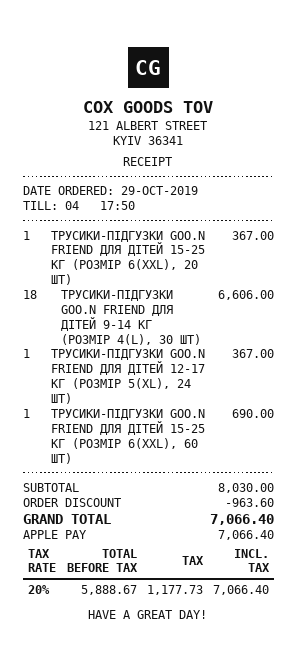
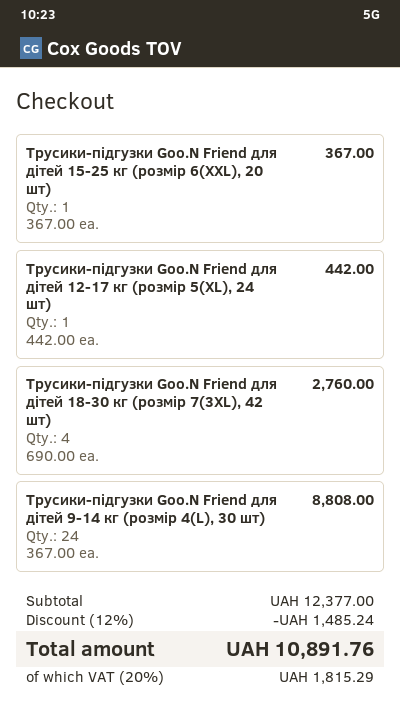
ТРУСИКИ-ПІДГУЗКИ GOO.N FRIEND ДЛЯ ДІТЕЙ 9-14 КГ (РОЗМІР 4(L), 30 ШТ): 18 for 6606.00 -> 24 for 8808.00
ТРУСИКИ-ПІДГУЗКИ GOO.N FRIEND ДЛЯ ДІТЕЙ 12-17 КГ (РОЗМІР 5(XL), 24 ШТ): 1 for 367.00 -> 1 for 442.00
ТРУСИКИ-ПІДГУЗКИ GOO.N FRIEND ДЛЯ ДІТЕЙ 15-25 КГ (РОЗМІР 6(XXL), 60 ШТ): 1 for 690.00 -> none
Трусики-підгузки Goo.N Friend для дітей 18-30 кг (розмір 7(3XL), 42 шт): none -> 4 for 2760.00
subtotal: 8030.00 -> 12377.00
discount: 963.60 -> 1485.24
tax: 20% = 1177.73 -> 20% = 1815.29
total: 7066.40 -> 10891.76

